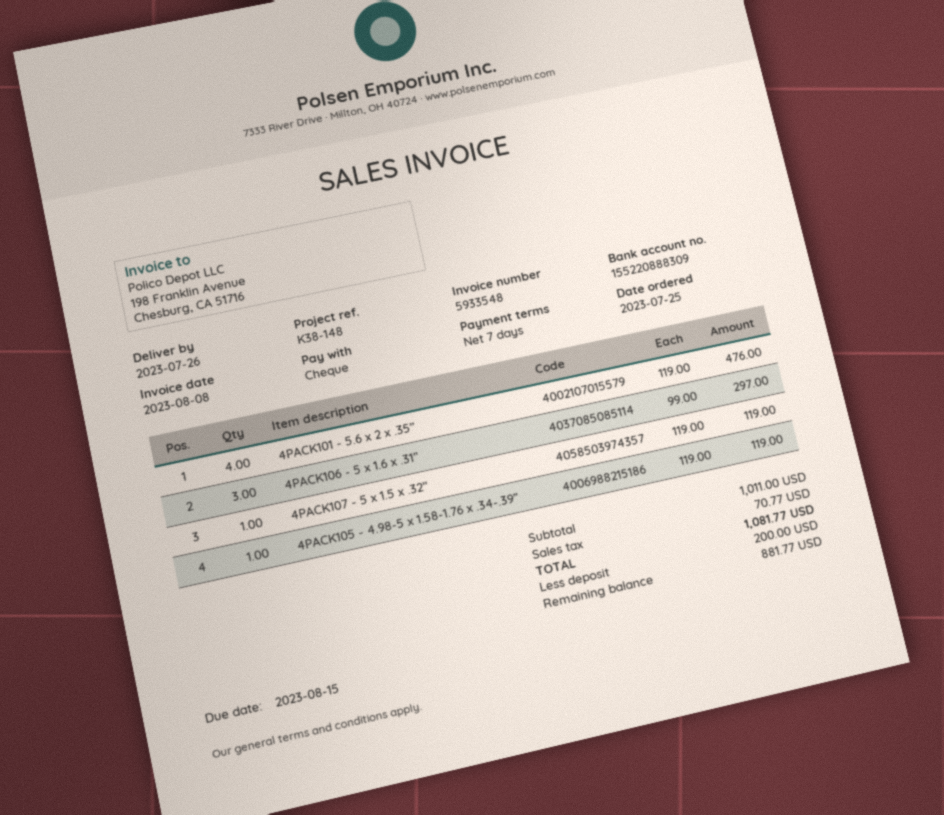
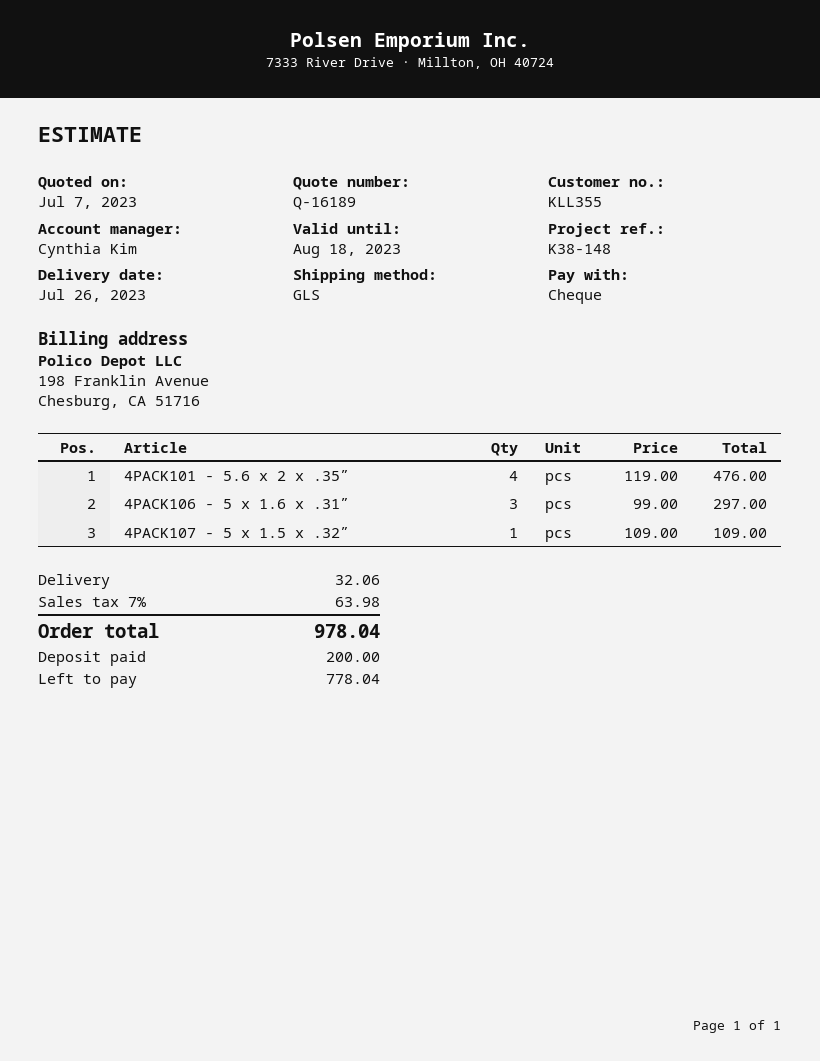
4PACK107 - 5 x 1.5 x .32”: 1 x 119.00 = 119.00 -> 1 x 109.00 = 109.00
4PACK105 - 4.98-5 x 1.58-1.76 x .34-.39”: 1 x 119.00 = 119.00 -> none
shipping: none -> 32.06
tax: 70.77 -> 63.98
total: 1081.77 -> 978.04
balance: 881.77 -> 778.04

